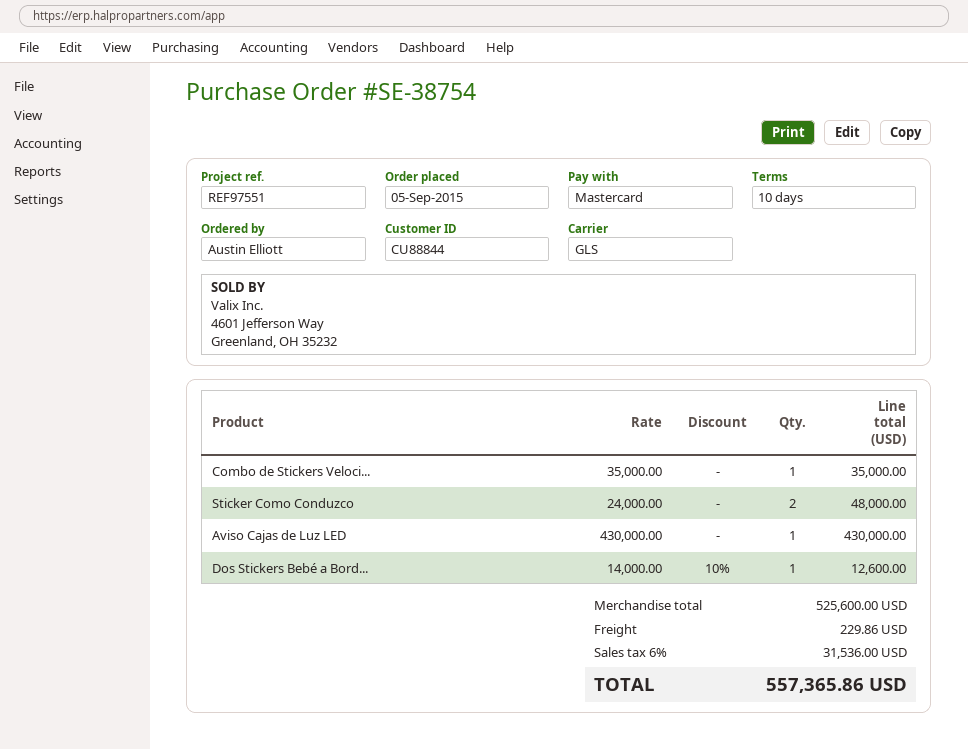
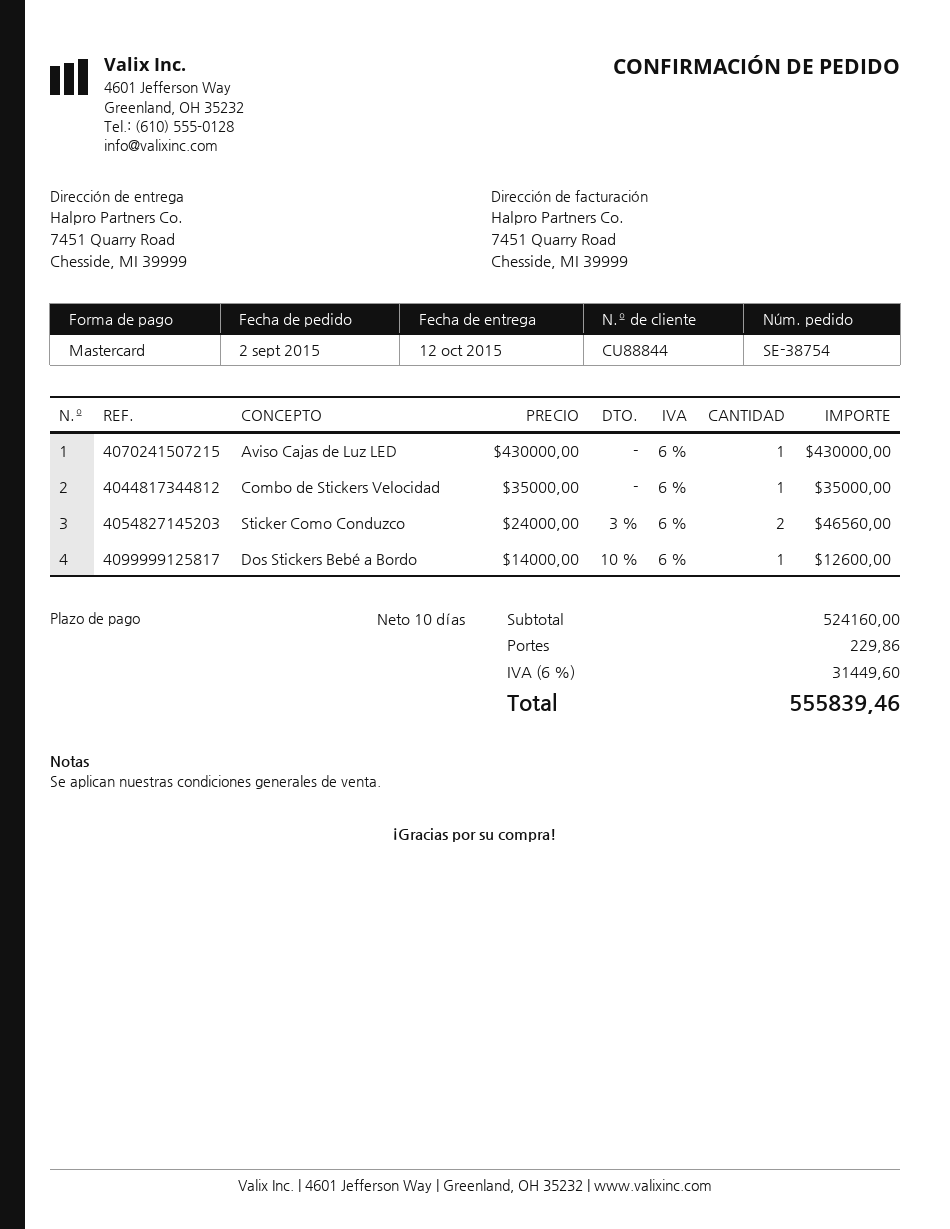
order date: 2015-09-05 -> 2015-09-02
Sticker Como Conduzco: 2 x 24000.00 = 48000.00 -> 2 x 24000.00 - 3% = 46560.00
subtotal: 525600.00 -> 524160.00
tax: 6% = 31536.00 -> 6% = 31449.60
total: 557365.86 -> 555839.46

